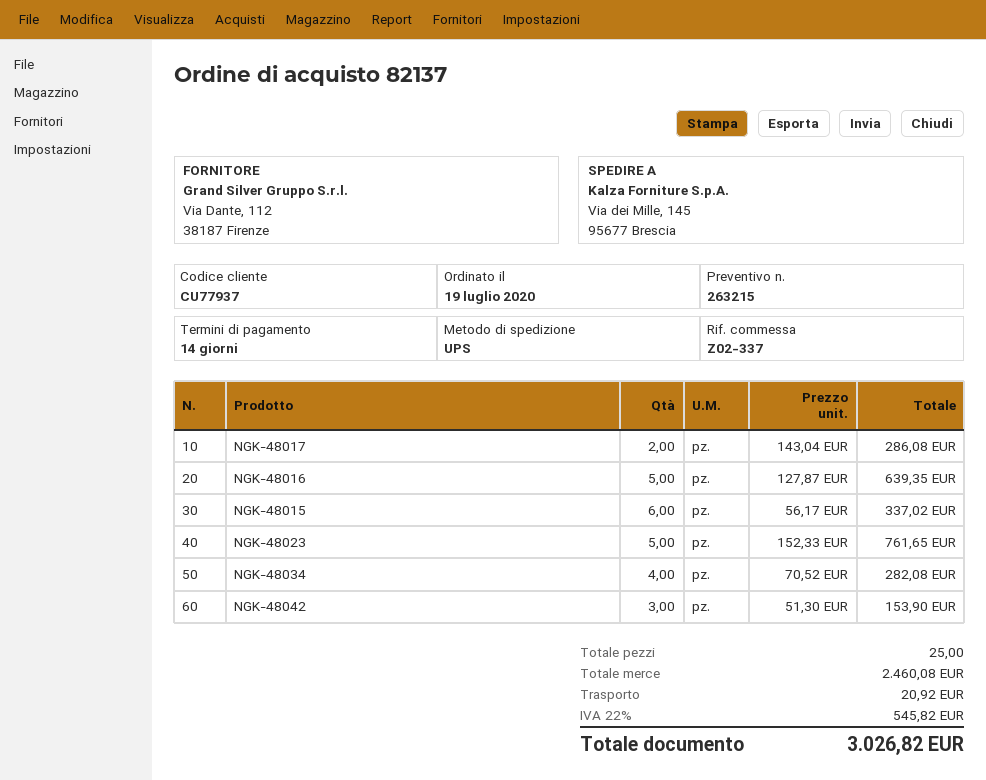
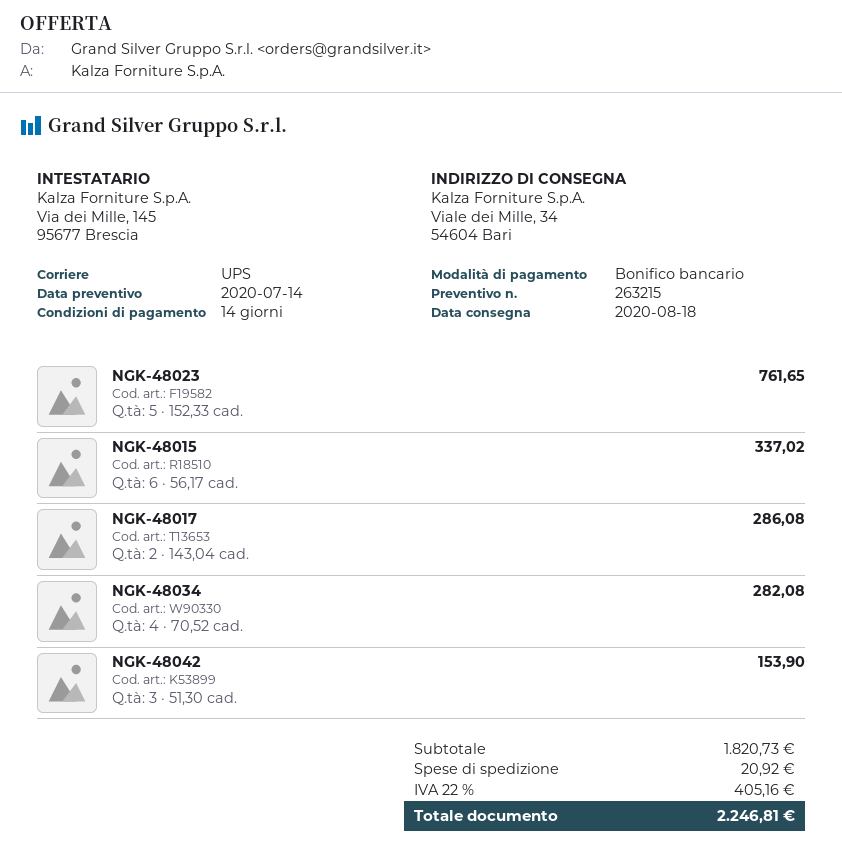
ship to: Via dei Mille, 145, 95677 Brescia -> Viale dei Mille, 34, 54604 Bari
NGK-48016: 5 x 127.87 = 639.35 -> none
subtotal: 2460.08 -> 1820.73
tax: 22% = 545.82 -> 22% = 405.16
total: 3026.82 -> 2246.81

